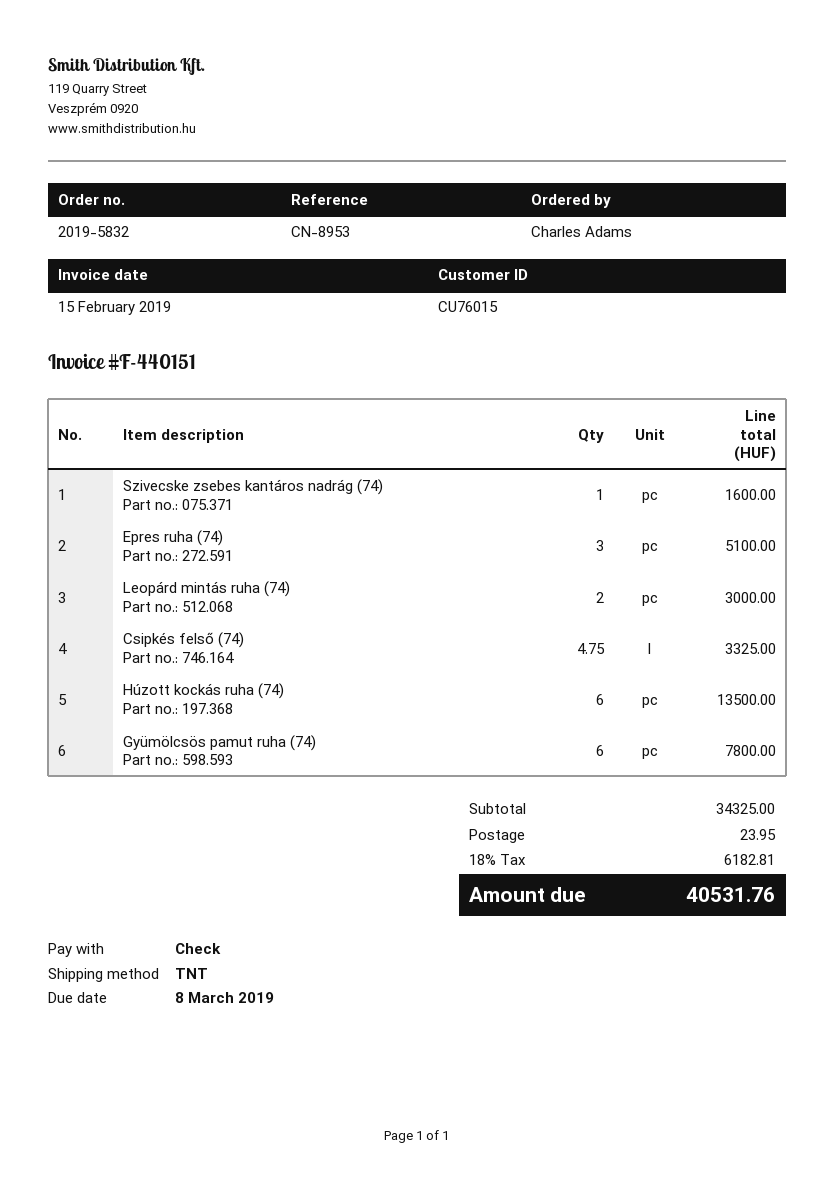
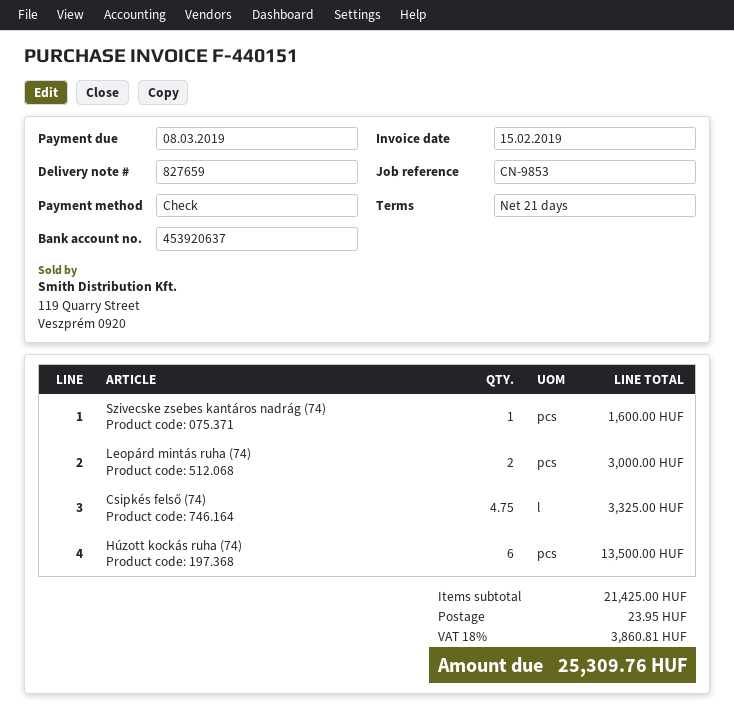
reference: CN-8953 -> CN-9853
Epres ruha (74): 3 for 5100.00 -> none
Gyümölcsös pamut ruha (74): 6 for 7800.00 -> none
subtotal: 34325.00 -> 21425.00
tax: 18% = 6182.81 -> 18% = 3860.81
total: 40531.76 -> 25309.76

